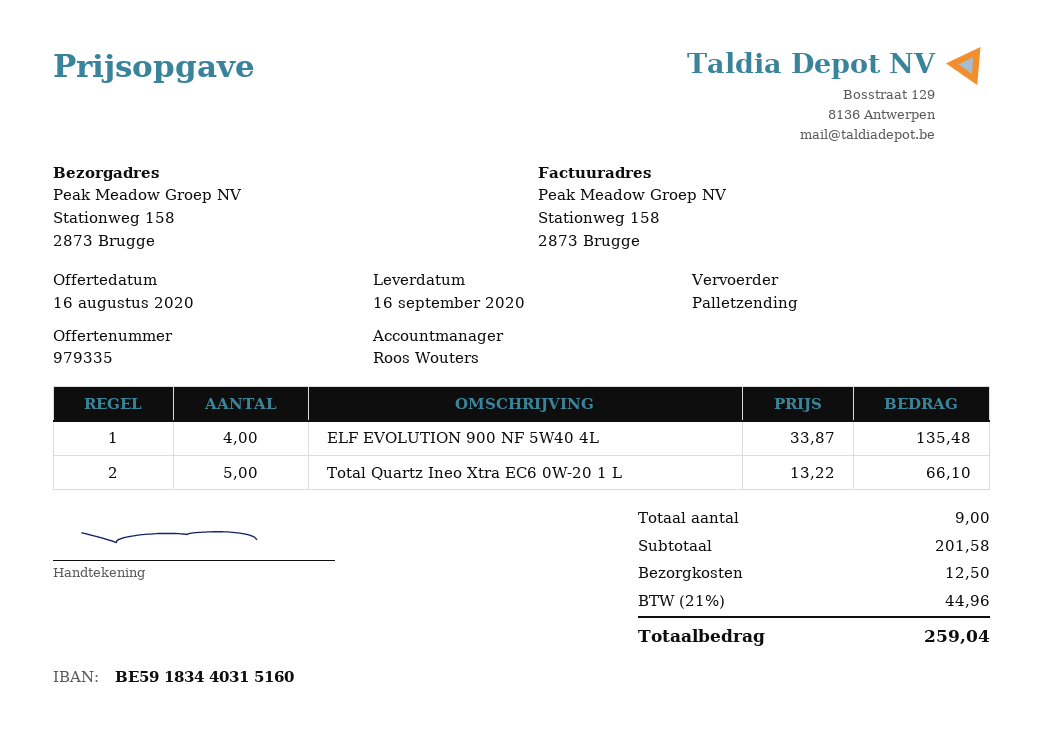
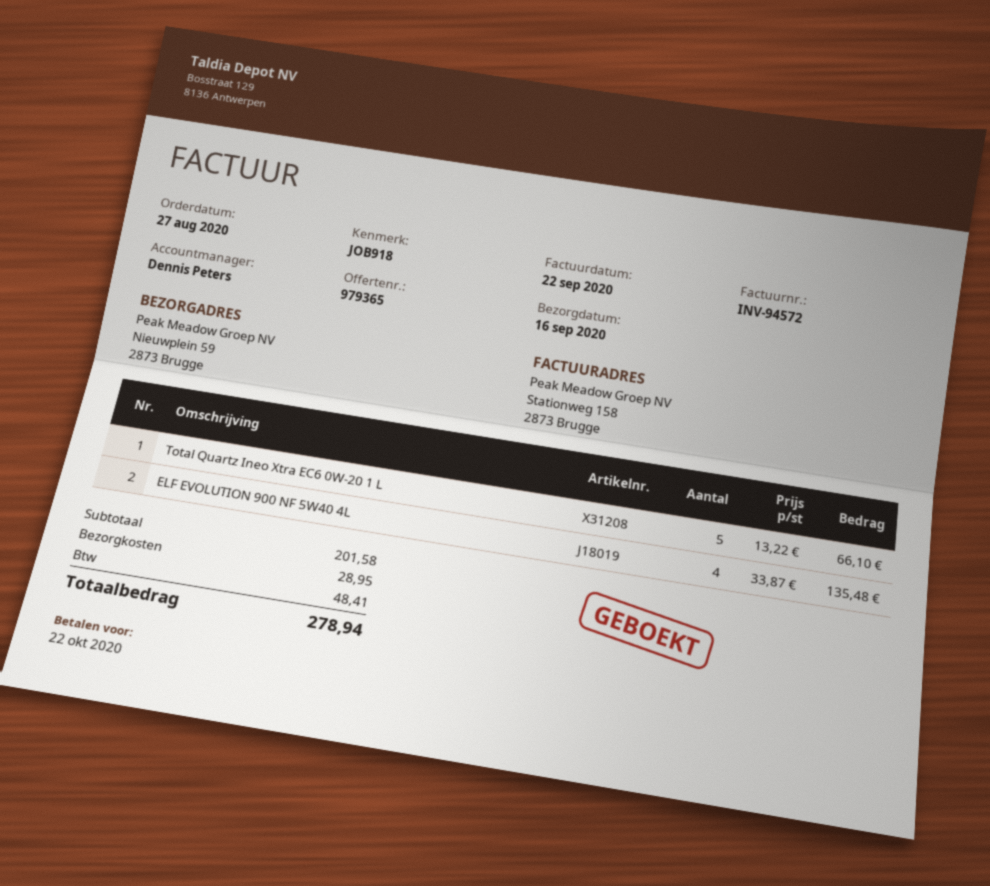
quote number: 979335 -> 979365
sales rep: Roos Wouters -> Dennis Peters
ship to: Stationweg 158, 2873 Brugge -> Nieuwplein 59, 2873 Brugge
shipping: 12.50 -> 28.95
tax: 44.96 -> 48.41
total: 259.04 -> 278.94

